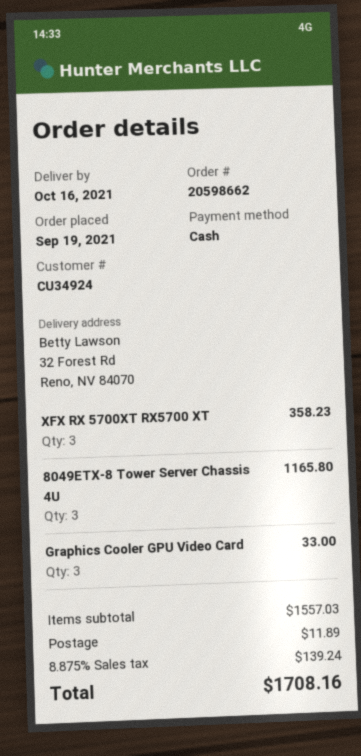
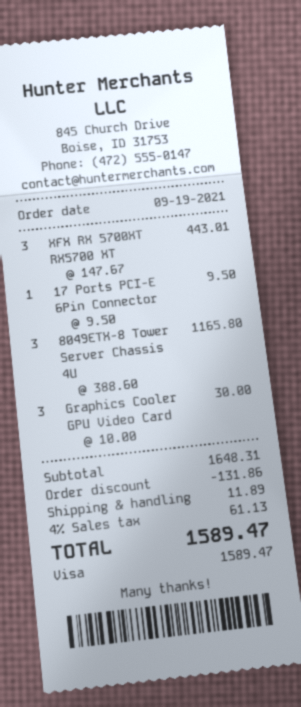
payment method: cash -> Visa
XFX RX 5700XT RX5700 XT: 3 for 358.23 -> 3 for 443.01
Graphics Cooler GPU Video Card: 3 for 33.00 -> 3 for 30.00
17 Ports PCI-E 6Pin Connector: none -> 1 for 9.50
subtotal: 1557.03 -> 1648.31
discount: none -> 131.86
tax: 8.875% = 139.24 -> 4% = 61.13
total: 1708.16 -> 1589.47

